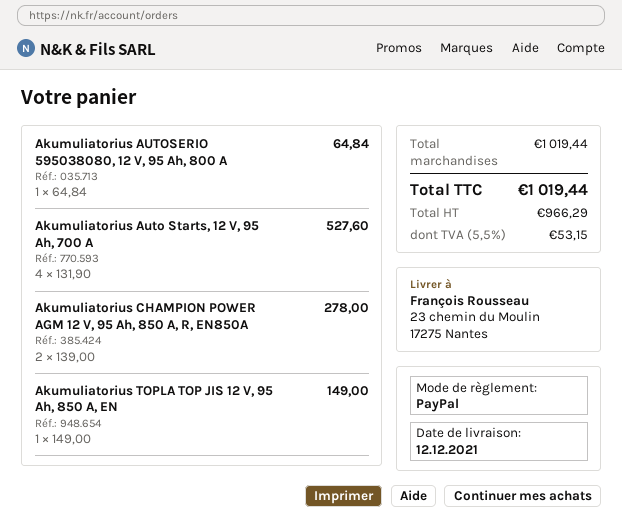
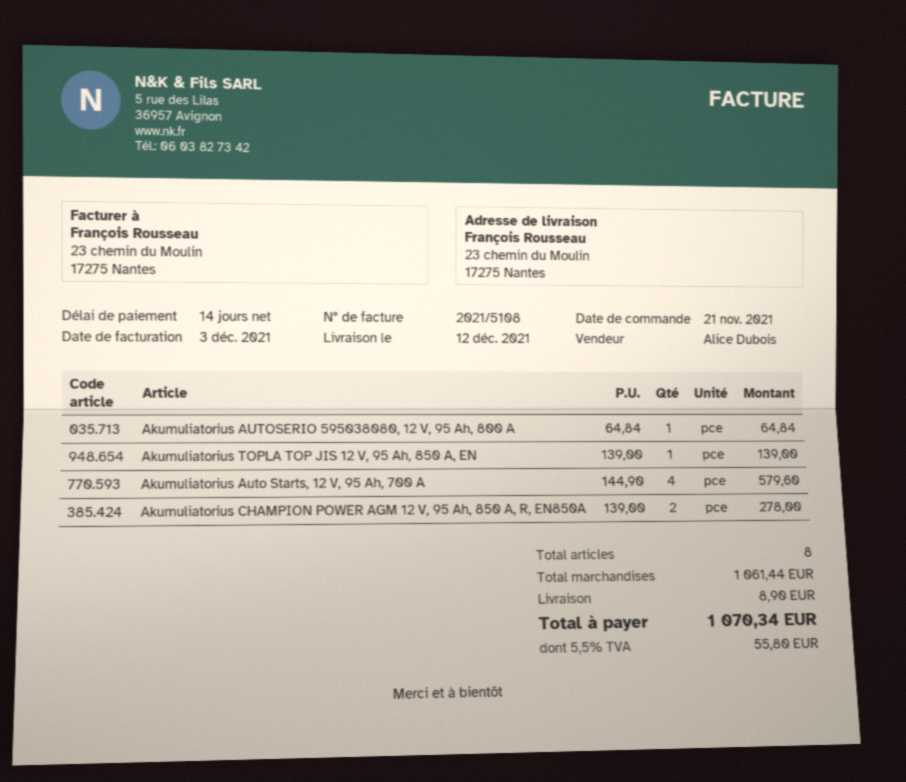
Akumuliatorius Auto Starts, 12 V, 95 Ah, 700 A: 4 x 131.90 = 527.60 -> 4 x 144.90 = 579.60
Akumuliatorius TOPLA TOP JIS 12 V, 95 Ah, 850 A, EN: 1 x 149.00 = 149.00 -> 1 x 139.00 = 139.00
subtotal: 1019.44 -> 1061.44
shipping: none -> 8.90
tax: 5.5% = 53.15 -> 5.5% = 55.80
total: 1019.44 -> 1070.34

